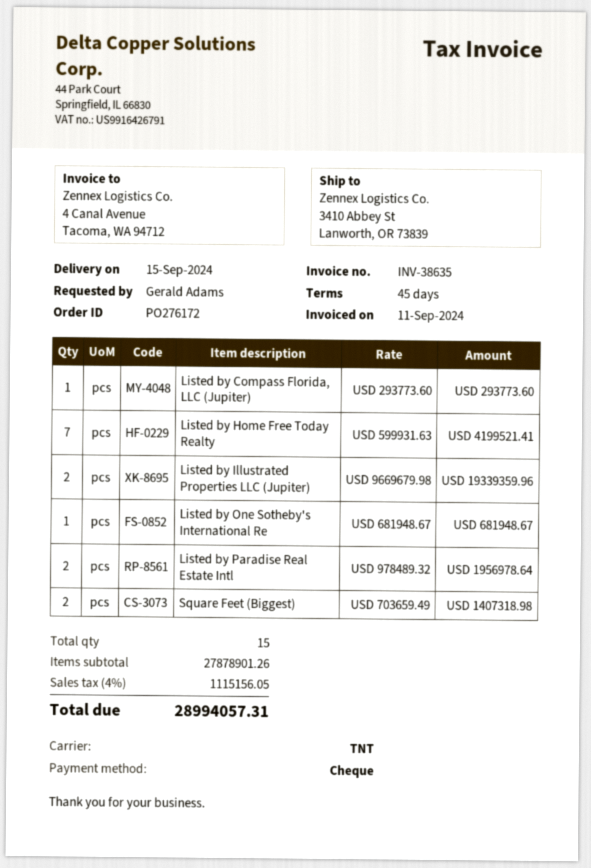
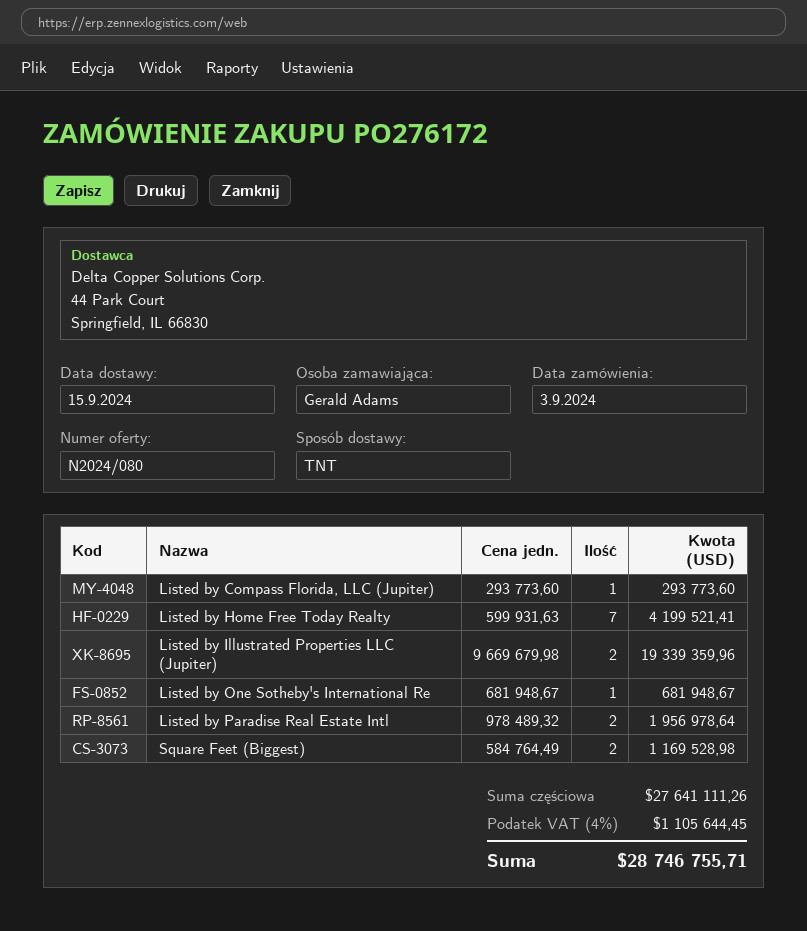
Square Feet (Biggest): 2 x 703659.49 = 1407318.98 -> 2 x 584764.49 = 1169528.98
subtotal: 27878901.26 -> 27641111.26
tax: 4% = 1115156.05 -> 4% = 1105644.45
total: 28994057.31 -> 28746755.71

